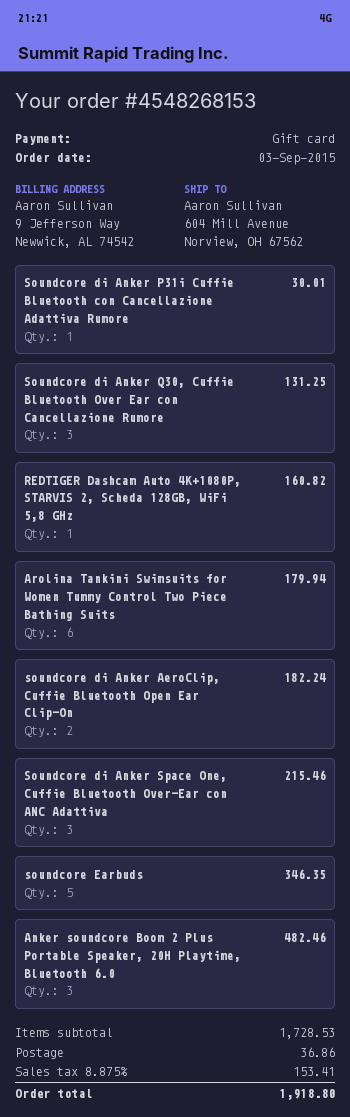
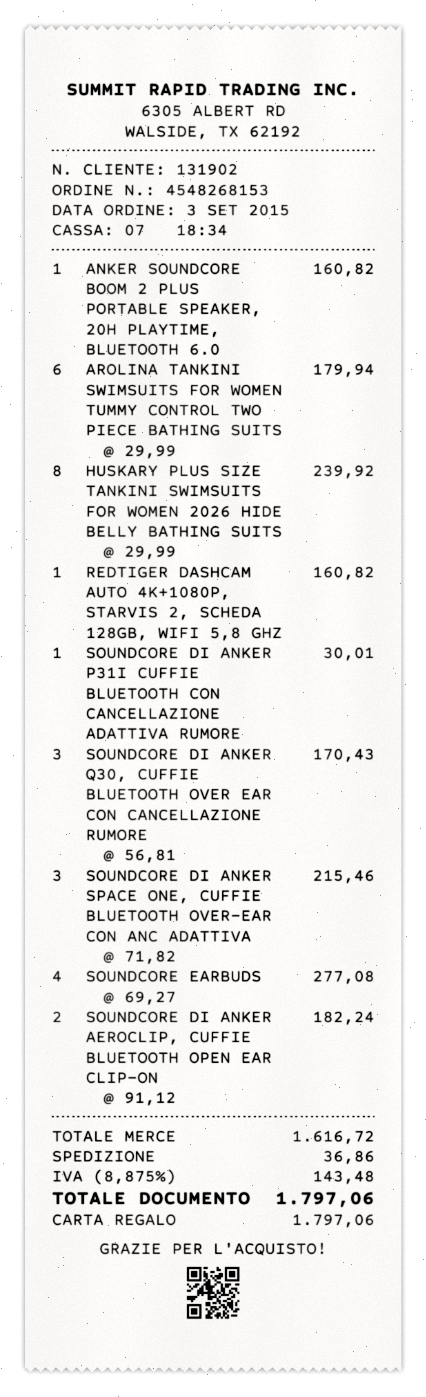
Soundcore di Anker Q30, Cuffie Bluetooth Over Ear con Cancellazione Rumore: 3 for 131.25 -> 3 for 170.43
soundcore Earbuds: 5 for 346.35 -> 4 for 277.08
Anker soundcore Boom 2 Plus Portable Speaker, 20H Playtime, Bluetooth 6.0: 3 for 482.46 -> 1 for 160.82
HUSKARY PLUS SIZE TANKINI SWIMSUITS FOR WOMEN 2026 HIDE BELLY BATHING SUITS: none -> 8 for 239.92
subtotal: 1728.53 -> 1616.72
tax: 8.875% = 153.41 -> 8.875% = 143.48
total: 1918.80 -> 1797.06

